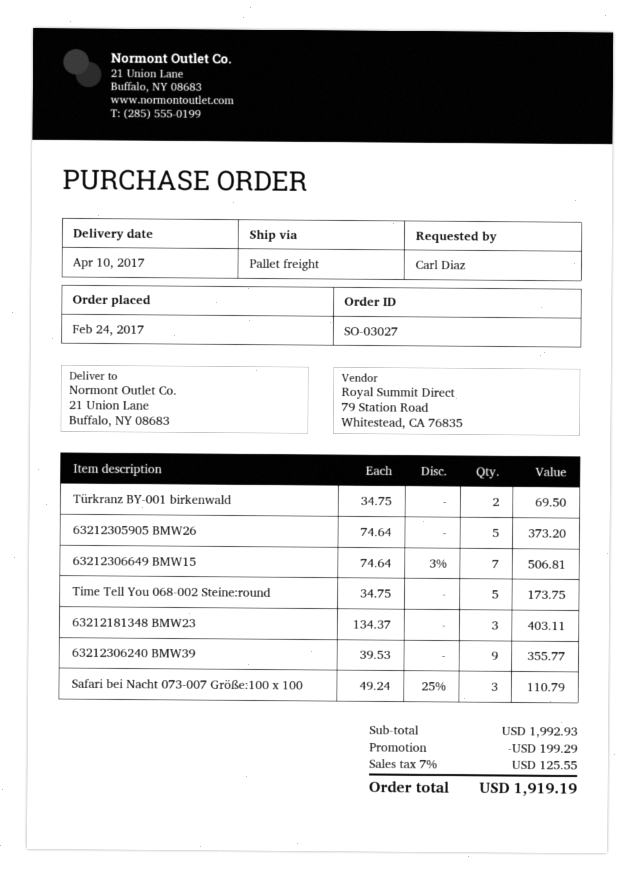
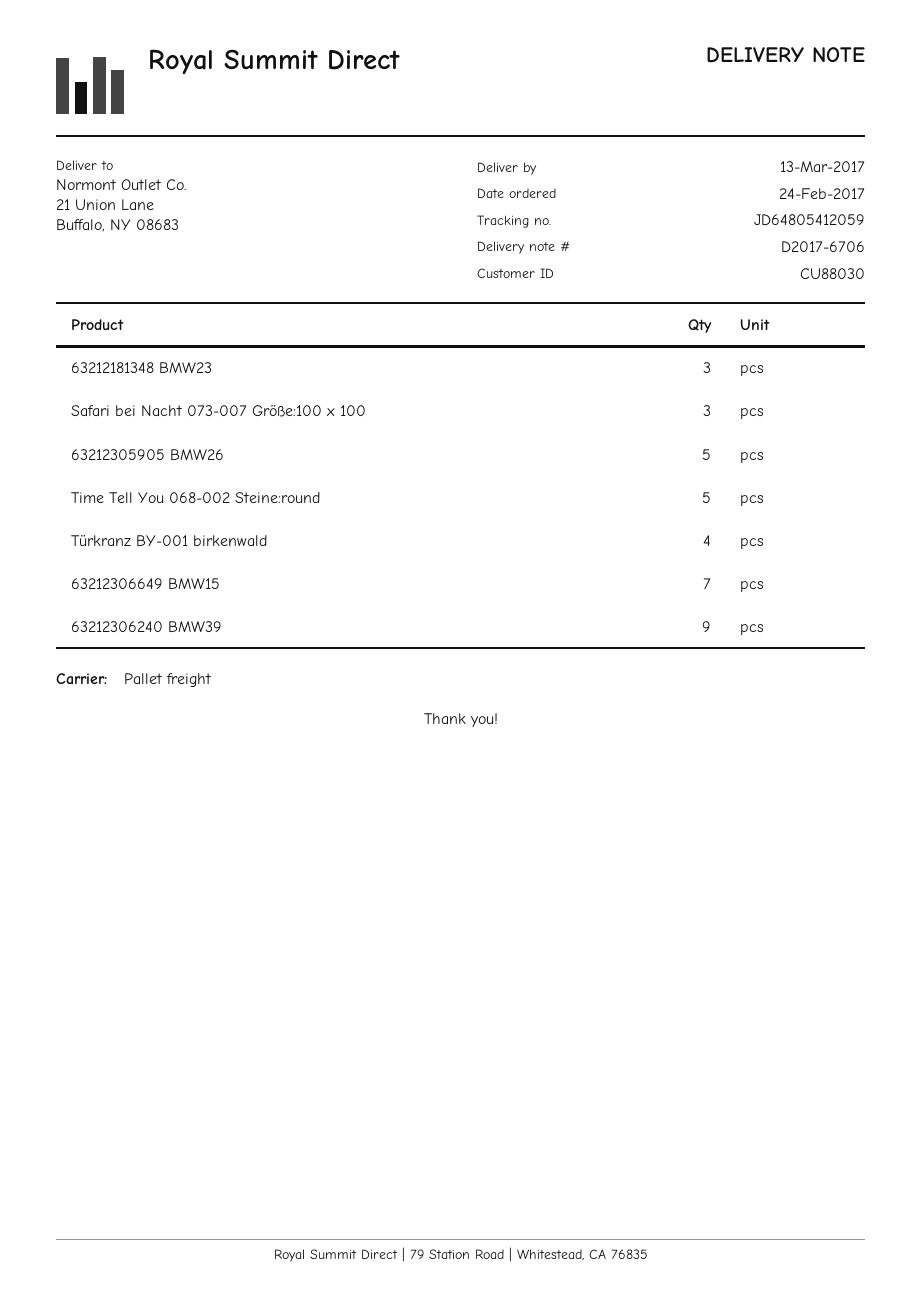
delivery date: 2017-04-10 -> 2017-03-13
Türkranz BY-001 birkenwald: 2 -> 4

